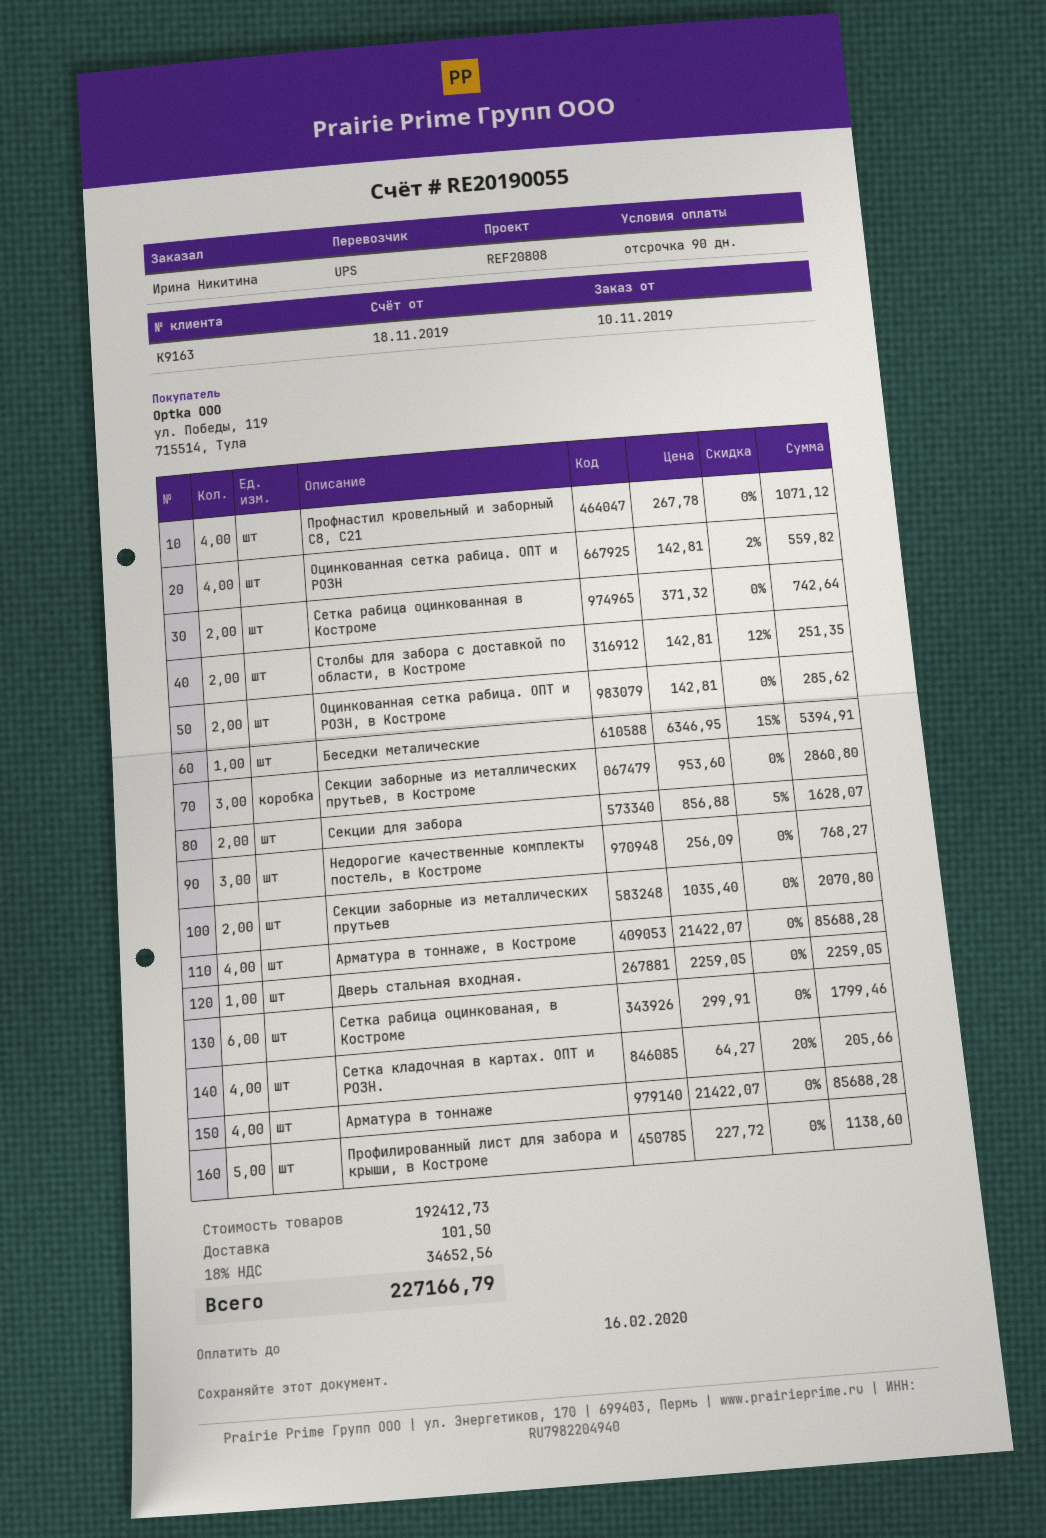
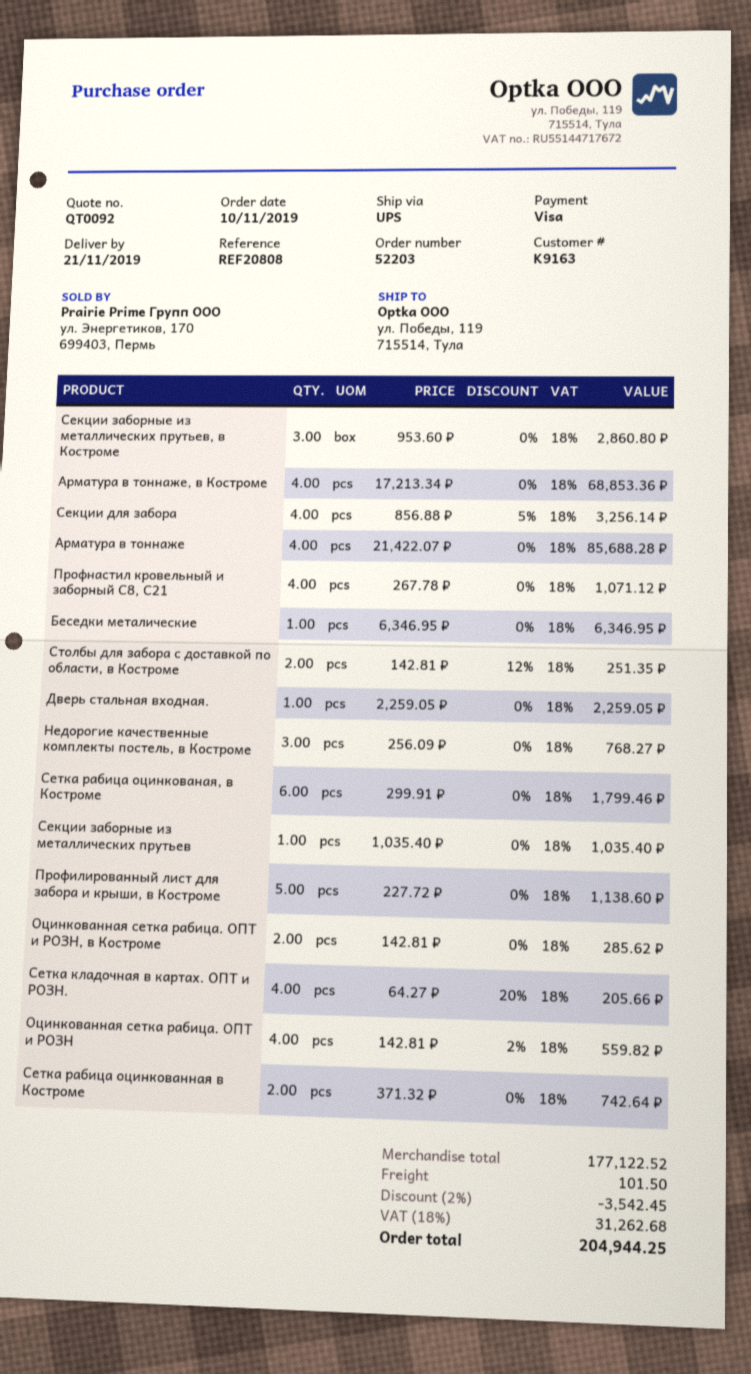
Беседки металические: 1 x 6346.95 - 15% = 5394.91 -> 1 x 6346.95 = 6346.95
Секции для забора: 2 x 856.88 - 5% = 1628.07 -> 4 x 856.88 - 5% = 3256.14
Секции заборные из металлических прутьев: 2 x 1035.40 = 2070.80 -> 1 x 1035.40 = 1035.40
Арматура в тоннаже, в Костроме: 4 x 21422.07 = 85688.28 -> 4 x 17213.34 = 68853.36
subtotal: 192412.73 -> 177122.52
discount: none -> 2% = 3542.45
tax: 18% = 34652.56 -> 18% = 31262.68
total: 227166.79 -> 204944.25

